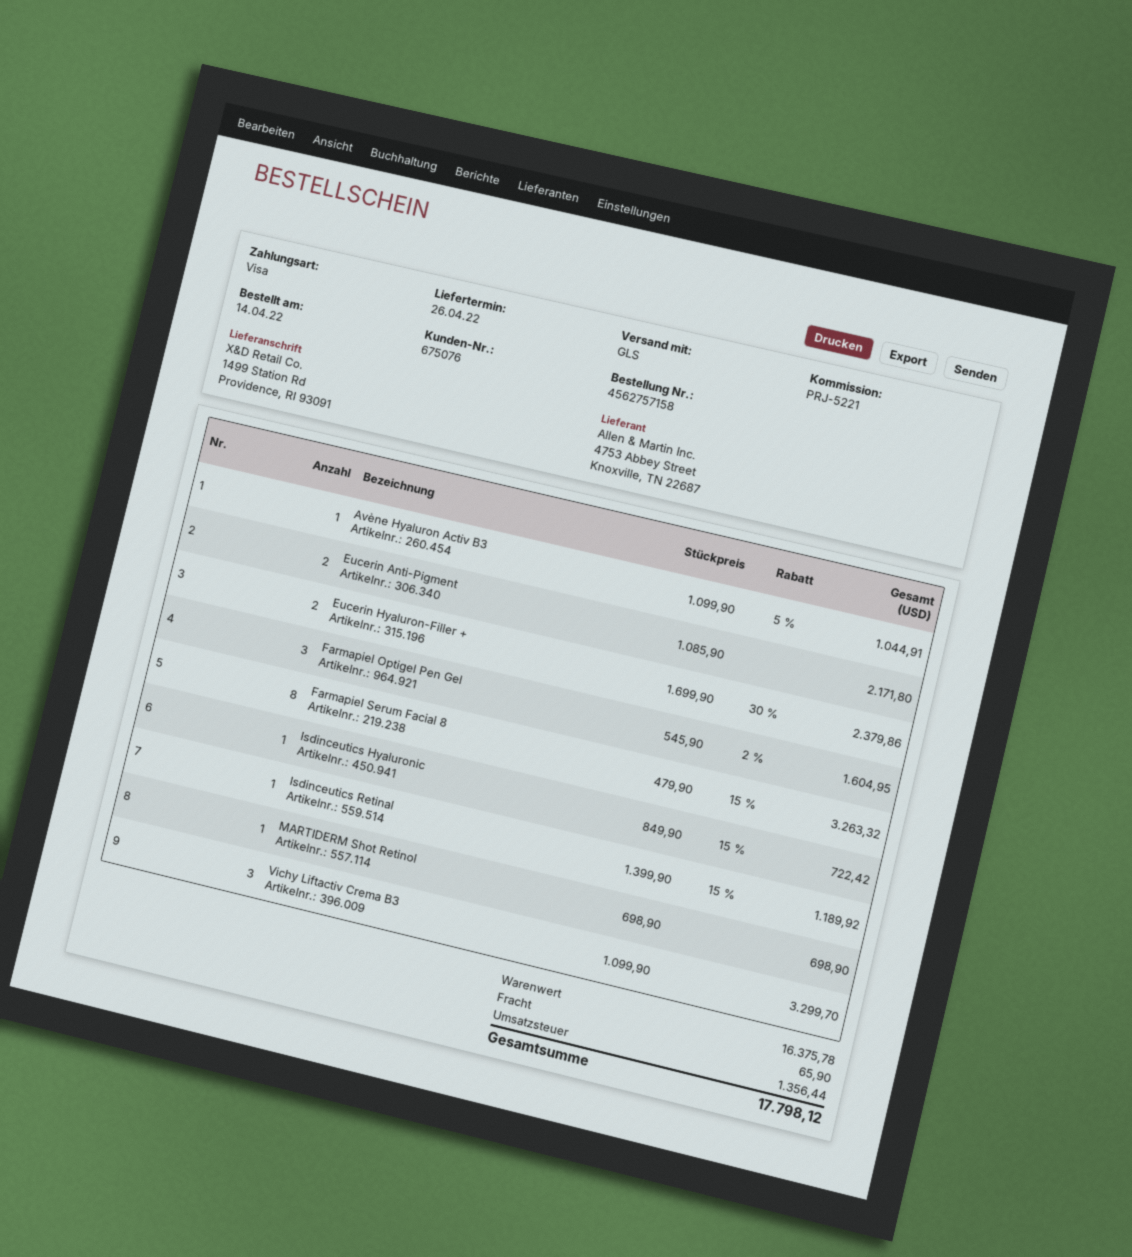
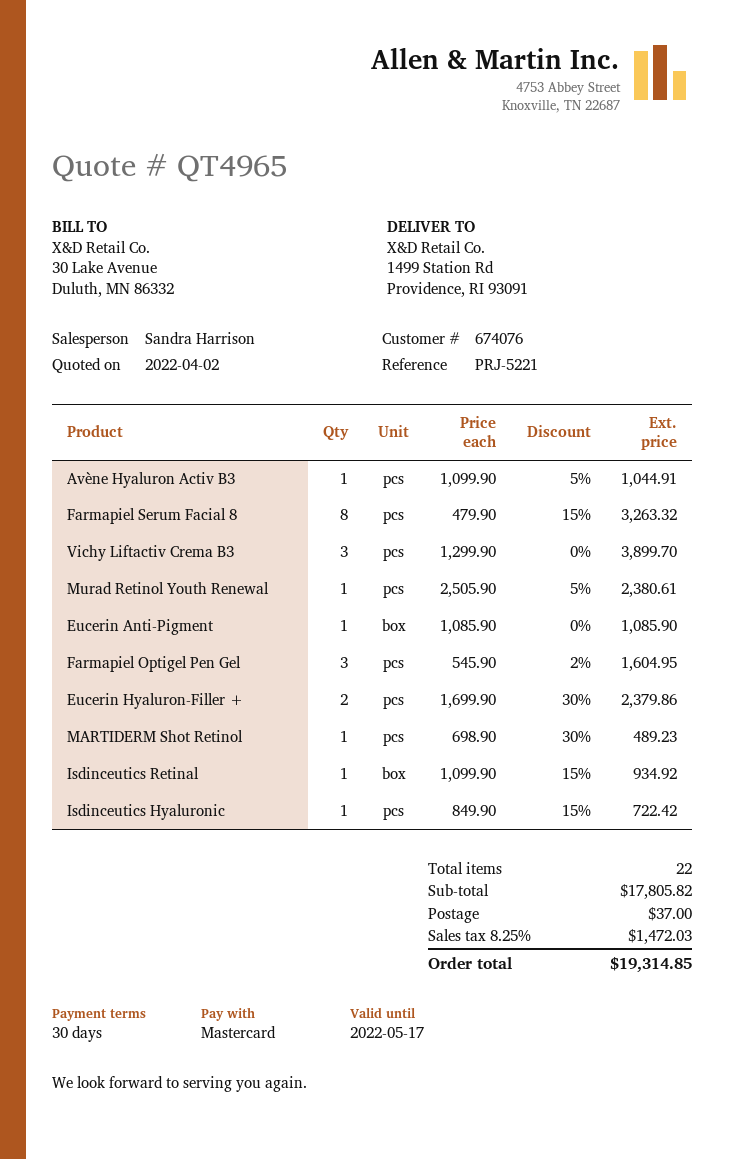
customer number: 675076 -> 674076
payment method: Visa -> Mastercard
Eucerin Anti-Pigment: 2 x 1085.90 = 2171.80 -> 1 x 1085.90 = 1085.90
Isdinceutics Retinal: 1 x 1399.90 - 15% = 1189.92 -> 1 x 1099.90 - 15% = 934.92
MARTIDERM Shot Retinol: 1 x 698.90 = 698.90 -> 1 x 698.90 - 30% = 489.23
Vichy Liftactiv Crema B3: 3 x 1099.90 = 3299.70 -> 3 x 1299.90 = 3899.70
Murad Retinol Youth Renewal: none -> 1 x 2505.90 - 5% = 2380.61
subtotal: 16375.78 -> 17805.82
shipping: 65.90 -> 37.00
tax: 1356.44 -> 1472.03
total: 17798.12 -> 19314.85

